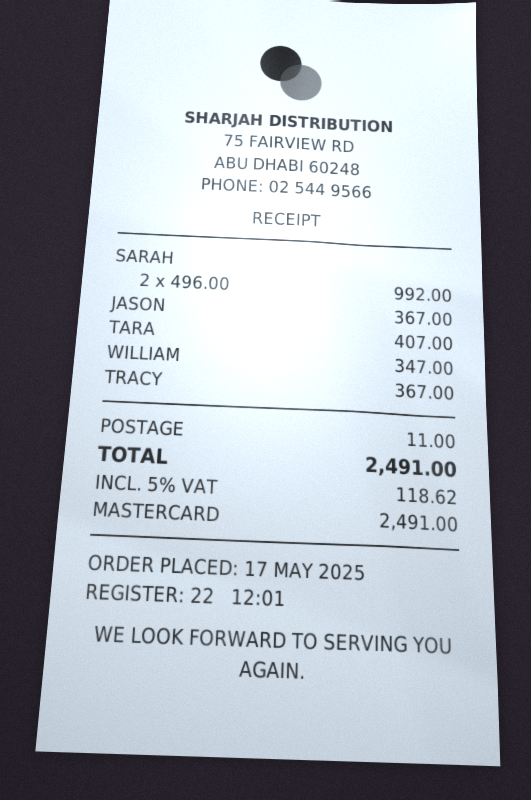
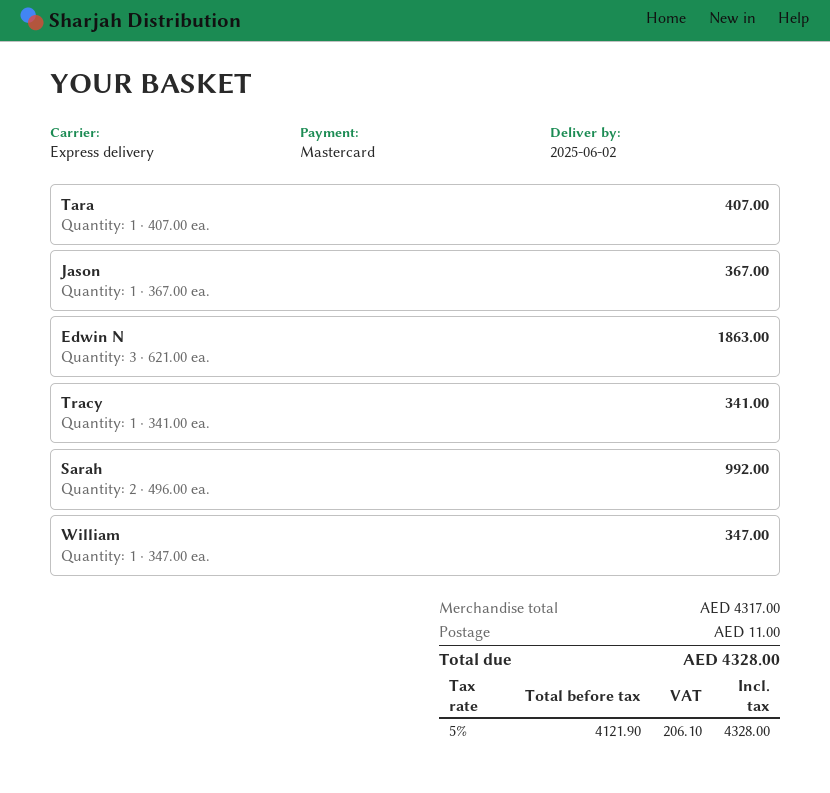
TRACY: 1 x 367.00 = 367.00 -> 1 x 341.00 = 341.00
Edwin N: none -> 3 x 621.00 = 1863.00
tax: 5% = 118.62 -> 5% = 206.10
total: 2491.00 -> 4328.00

